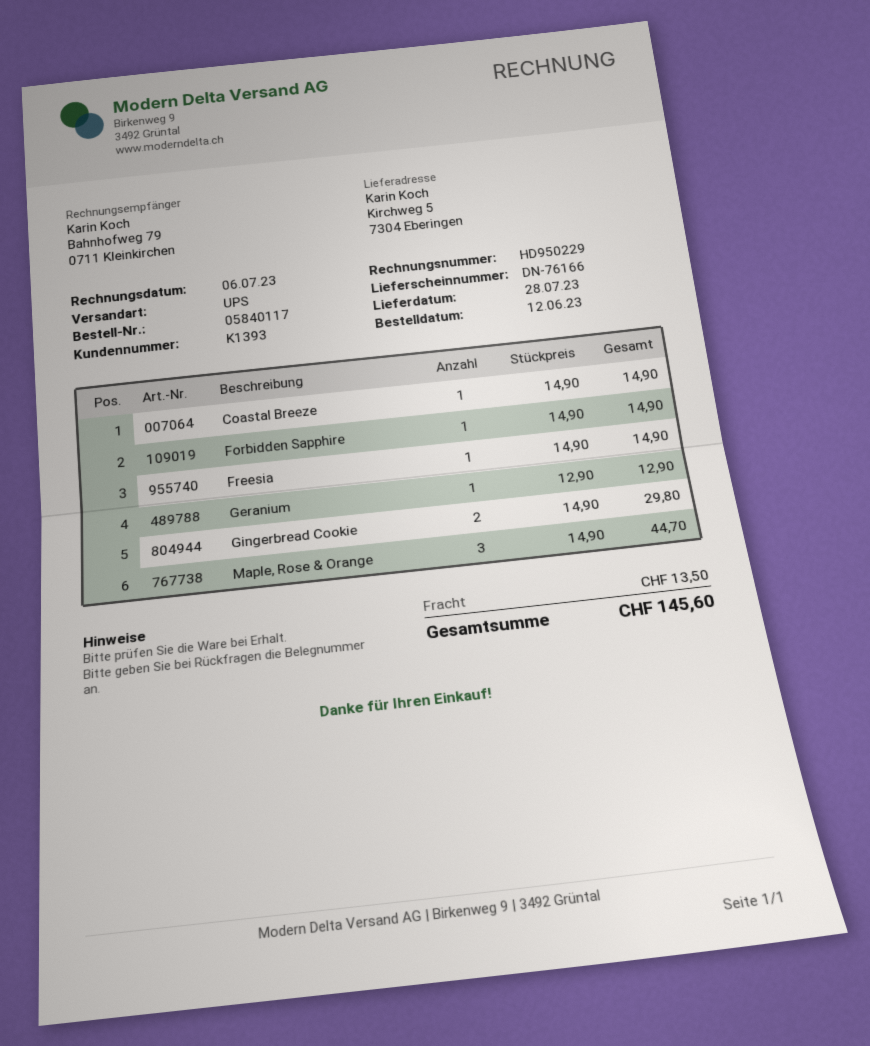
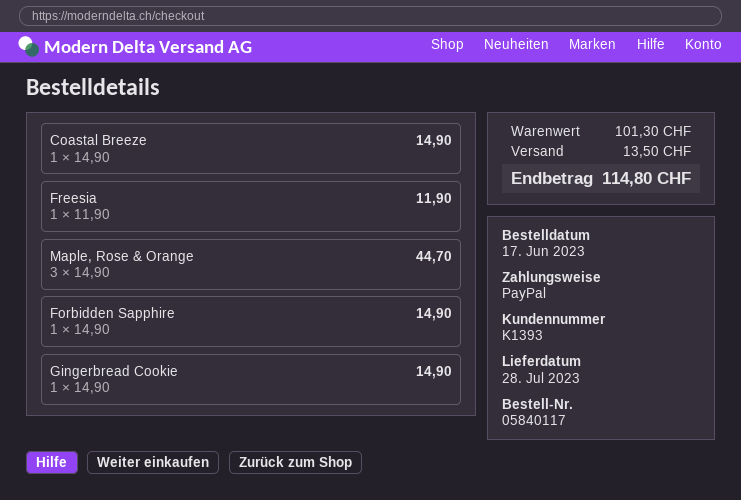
order date: 2023-06-12 -> 2023-06-17
Freesia: 1 x 14.90 = 14.90 -> 1 x 11.90 = 11.90
Geranium: 1 x 12.90 = 12.90 -> none
Gingerbread Cookie: 2 x 14.90 = 29.80 -> 1 x 14.90 = 14.90
total: 145.60 -> 114.80

